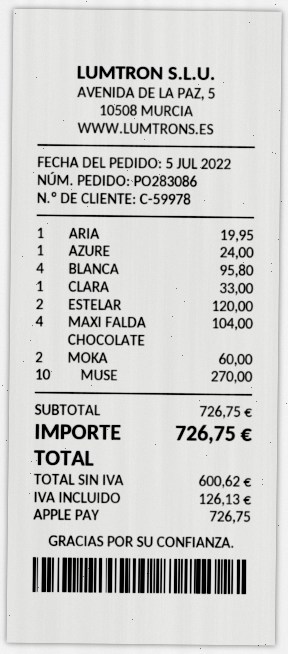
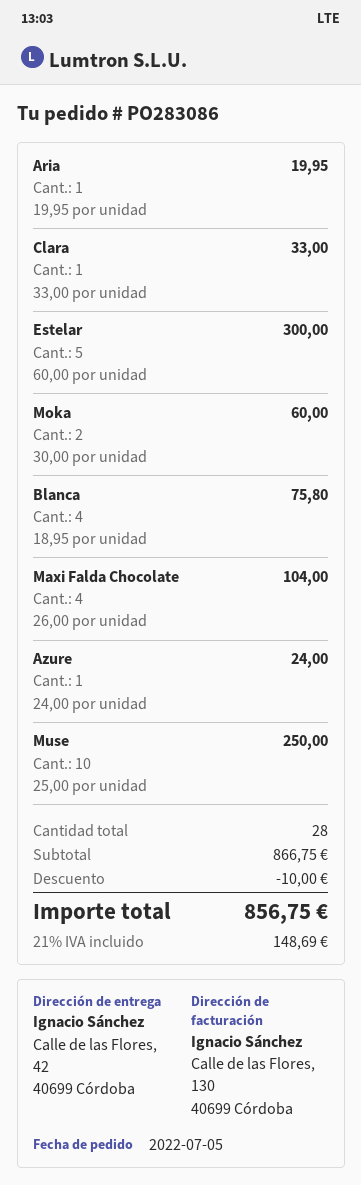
BLANCA: 4 for 95.80 -> 4 for 75.80
ESTELAR: 2 for 120.00 -> 5 for 300.00
MUSE: 10 for 270.00 -> 10 for 250.00
subtotal: 726.75 -> 866.75
discount: none -> 10.00
tax: 126.13 -> 148.69
total: 726.75 -> 856.75

